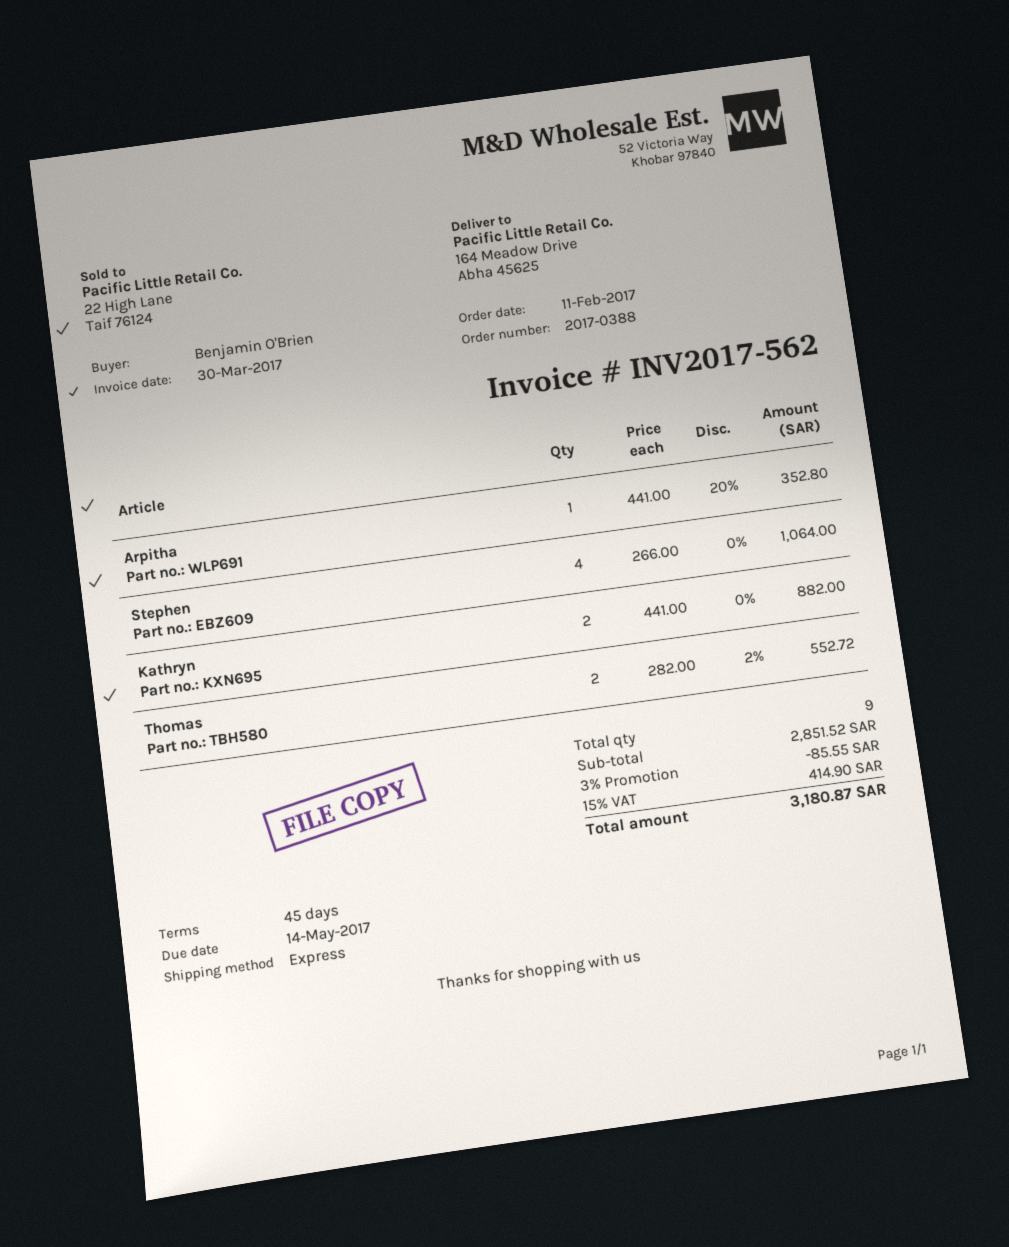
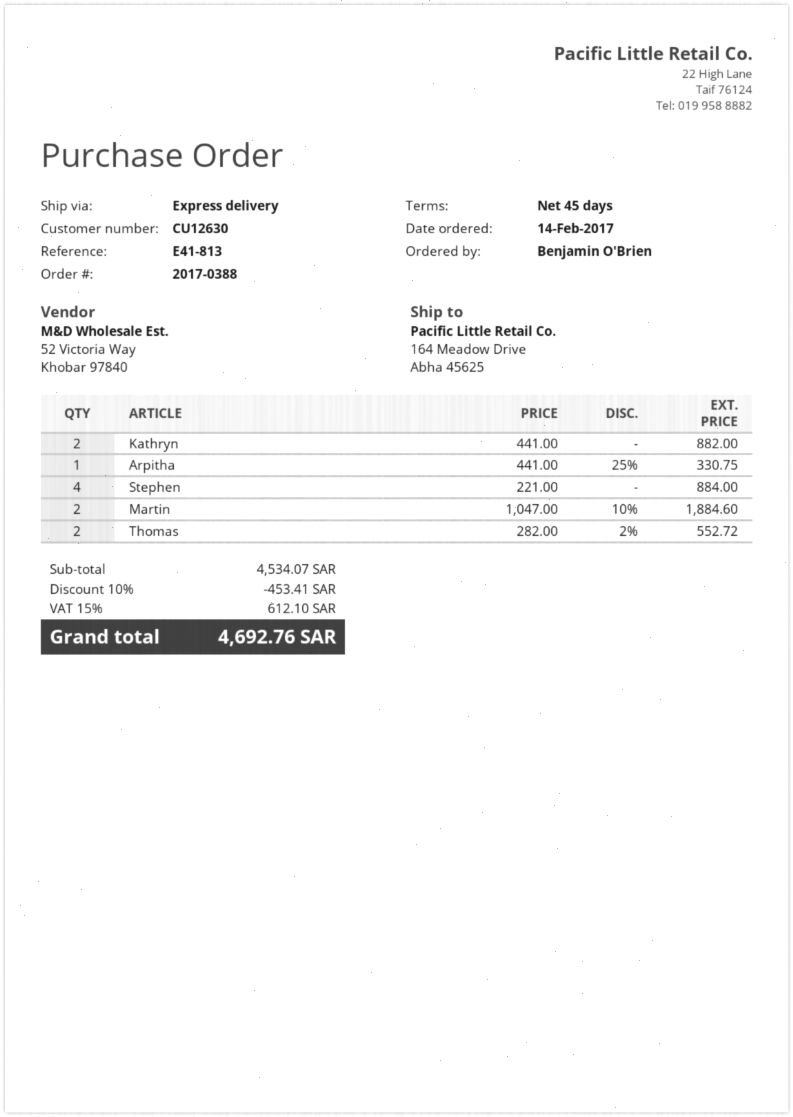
order date: 2017-02-11 -> 2017-02-14
Arpitha: 1 x 441.00 - 20% = 352.80 -> 1 x 441.00 - 25% = 330.75
Stephen: 4 x 266.00 = 1064.00 -> 4 x 221.00 = 884.00
Martin: none -> 2 x 1047.00 - 10% = 1884.60
subtotal: 2851.52 -> 4534.07
discount: 3% = 85.55 -> 10% = 453.41
tax: 15% = 414.90 -> 15% = 612.10
total: 3180.87 -> 4692.76

